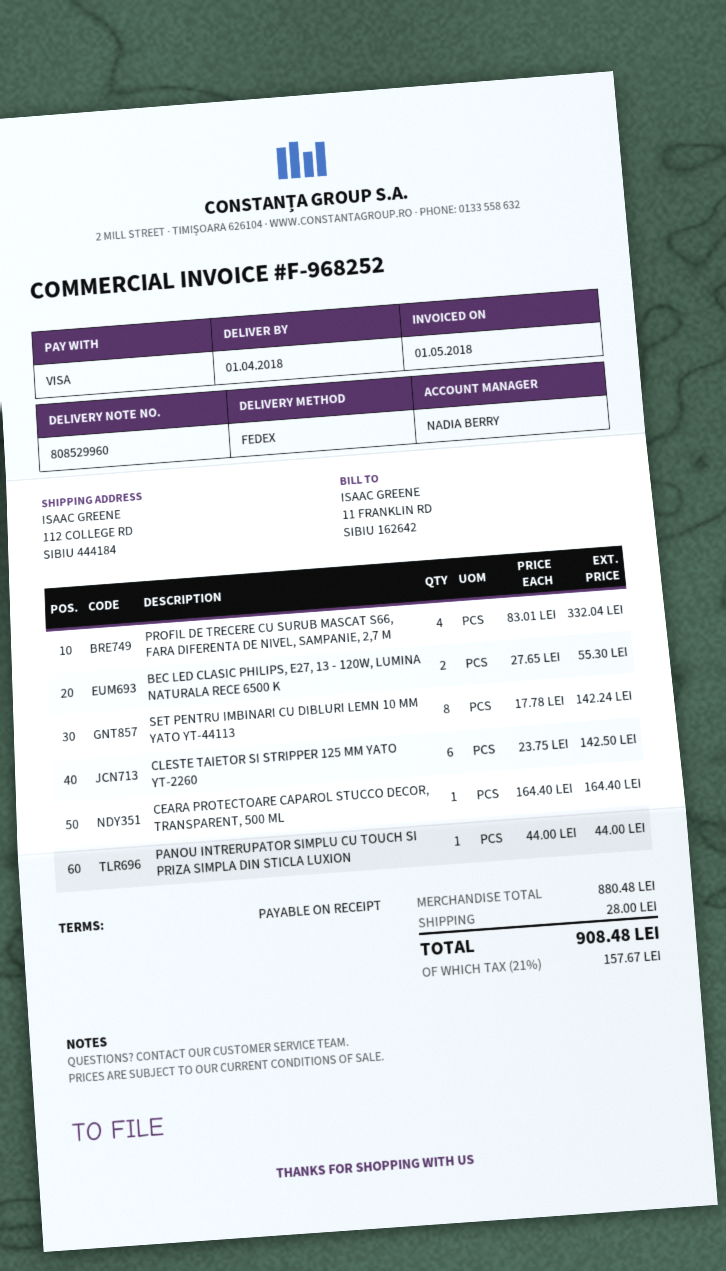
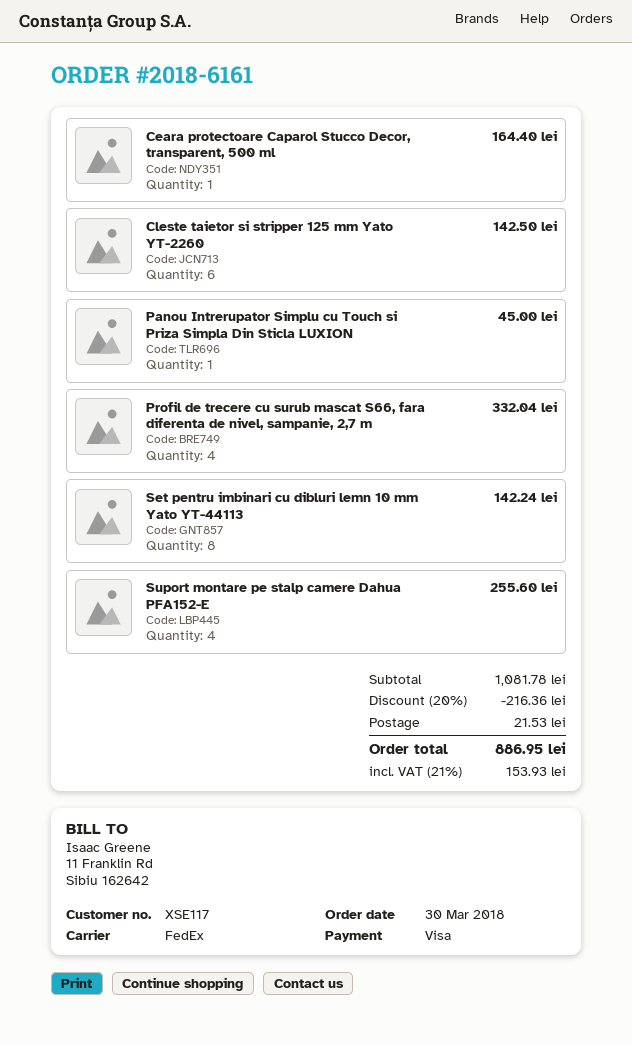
BEC LED CLASIC PHILIPS, E27, 13 - 120W, LUMINA NATURALA RECE 6500 K: 2 for 55.30 -> none
PANOU INTRERUPATOR SIMPLU CU TOUCH SI PRIZA SIMPLA DIN STICLA LUXION: 1 for 44.00 -> 1 for 45.00
Suport montare pe stalp camere Dahua PFA152-E: none -> 4 for 255.60
subtotal: 880.48 -> 1081.78
discount: none -> 20% = 216.36
shipping: 28.00 -> 21.53
tax: 21% = 157.67 -> 21% = 153.93
total: 908.48 -> 886.95

